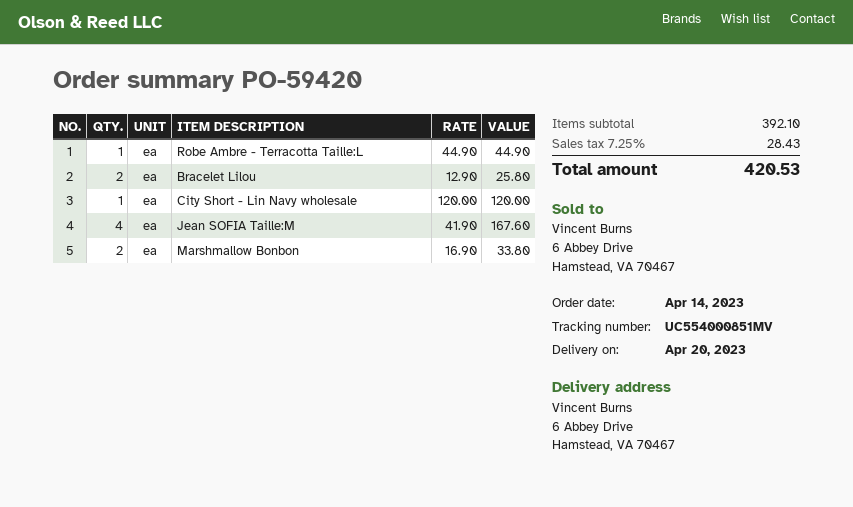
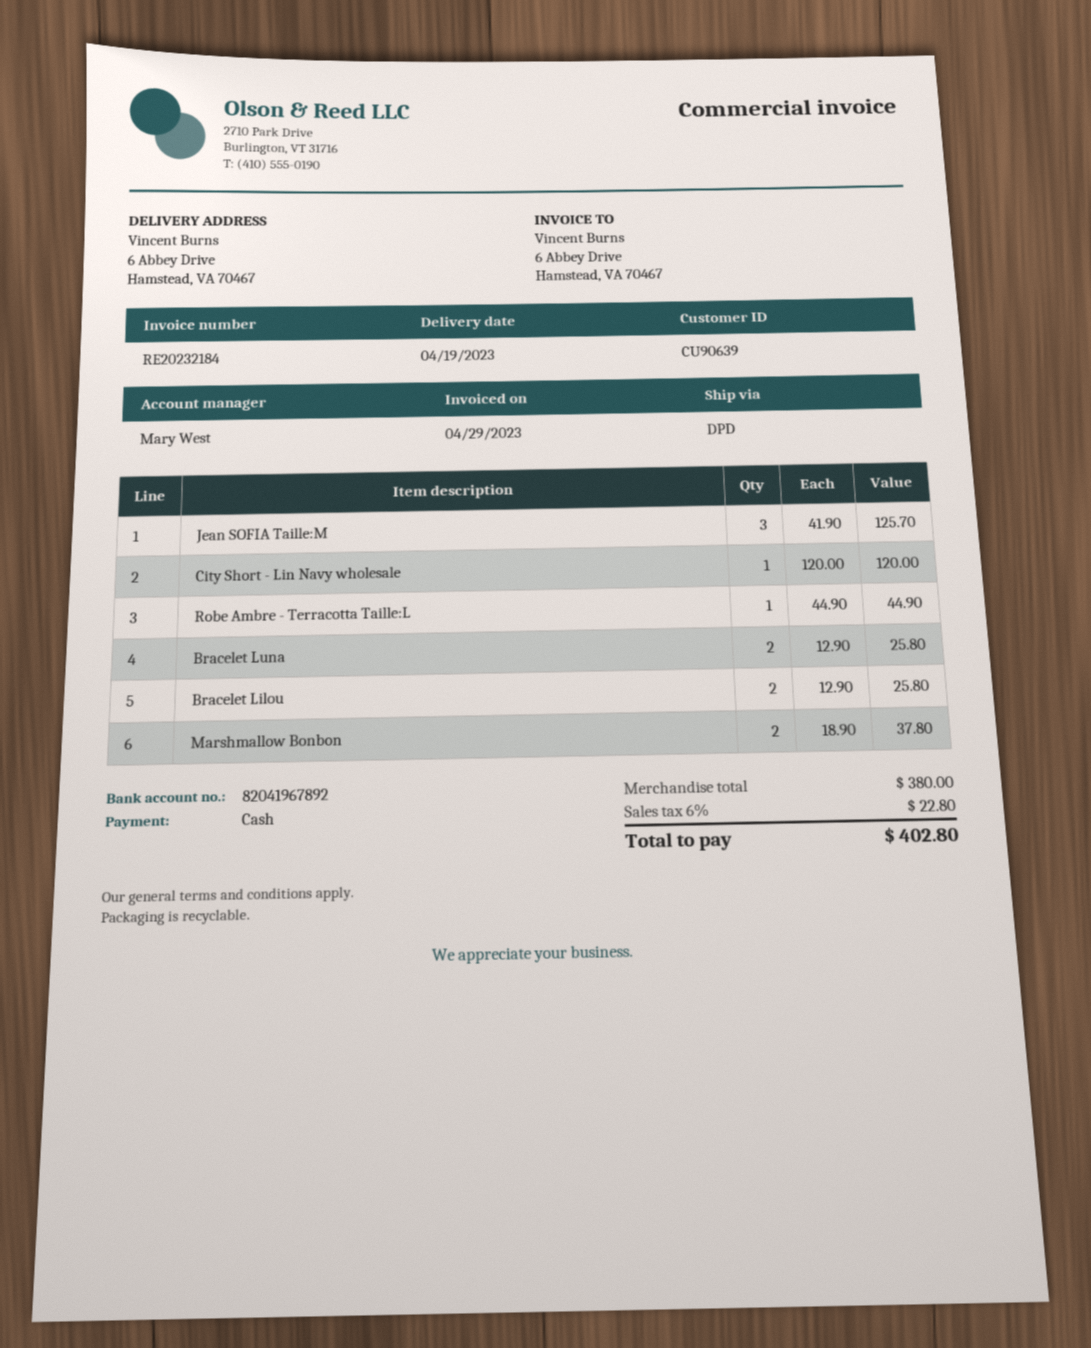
delivery date: 2023-04-20 -> 2023-04-19
Jean SOFIA Taille:M: 4 x 41.90 = 167.60 -> 3 x 41.90 = 125.70
Marshmallow Bonbon: 2 x 16.90 = 33.80 -> 2 x 18.90 = 37.80
Bracelet Luna: none -> 2 x 12.90 = 25.80
subtotal: 392.10 -> 380.00
tax: 7.25% = 28.43 -> 6% = 22.80
total: 420.53 -> 402.80

